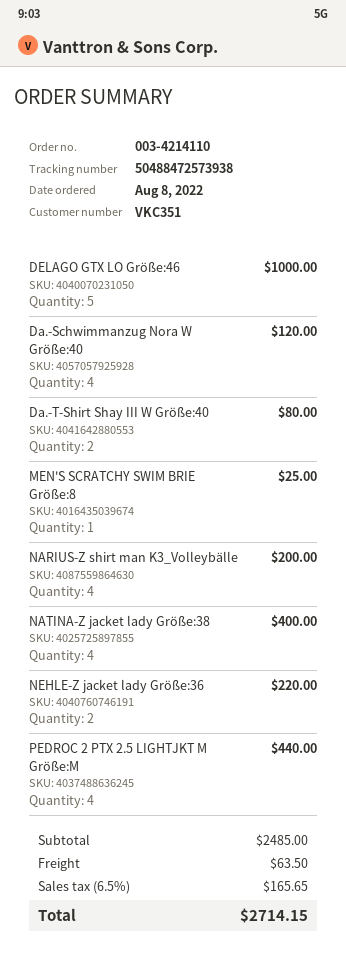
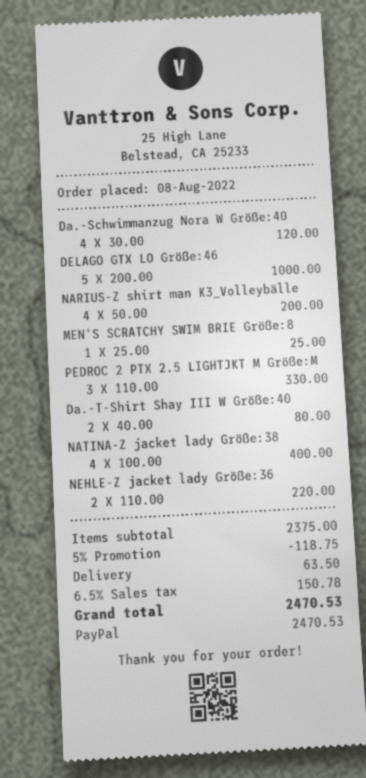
PEDROC 2 PTX 2.5 LIGHTJKT M Größe:M: 4 for 440.00 -> 3 for 330.00
subtotal: 2485.00 -> 2375.00
discount: none -> 5% = 118.75
tax: 6.5% = 165.65 -> 6.5% = 150.78
total: 2714.15 -> 2470.53

